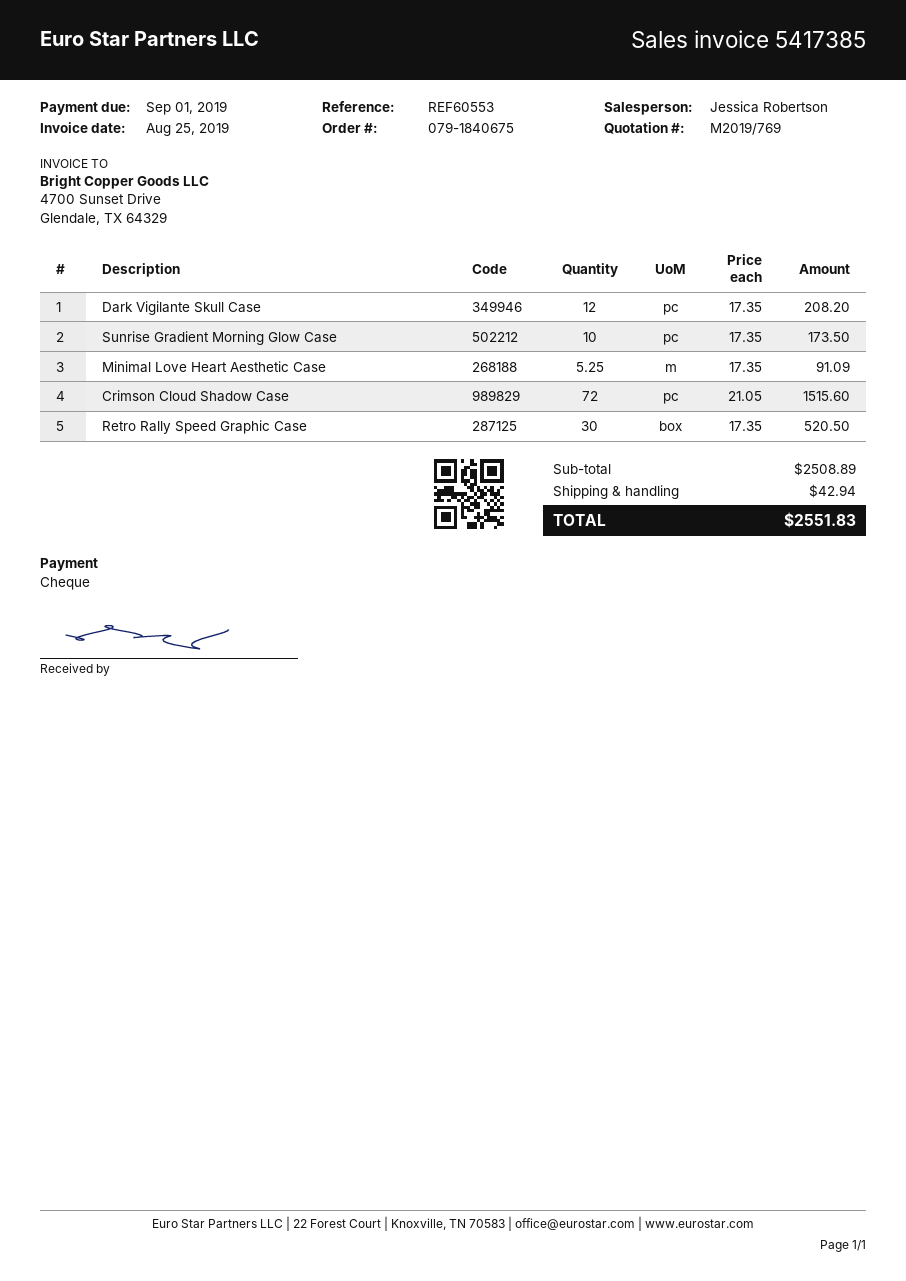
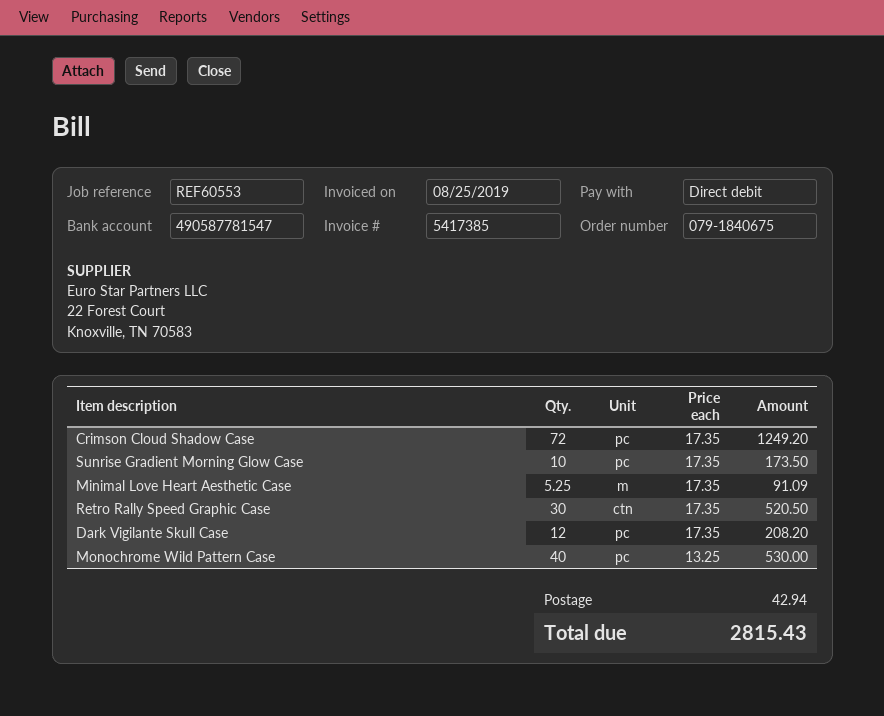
payment method: cheque -> direct debit
Crimson Cloud Shadow Case: 72 x 21.05 = 1515.60 -> 72 x 17.35 = 1249.20
Monochrome Wild Pattern Case: none -> 40 x 13.25 = 530.00
total: 2551.83 -> 2815.43

